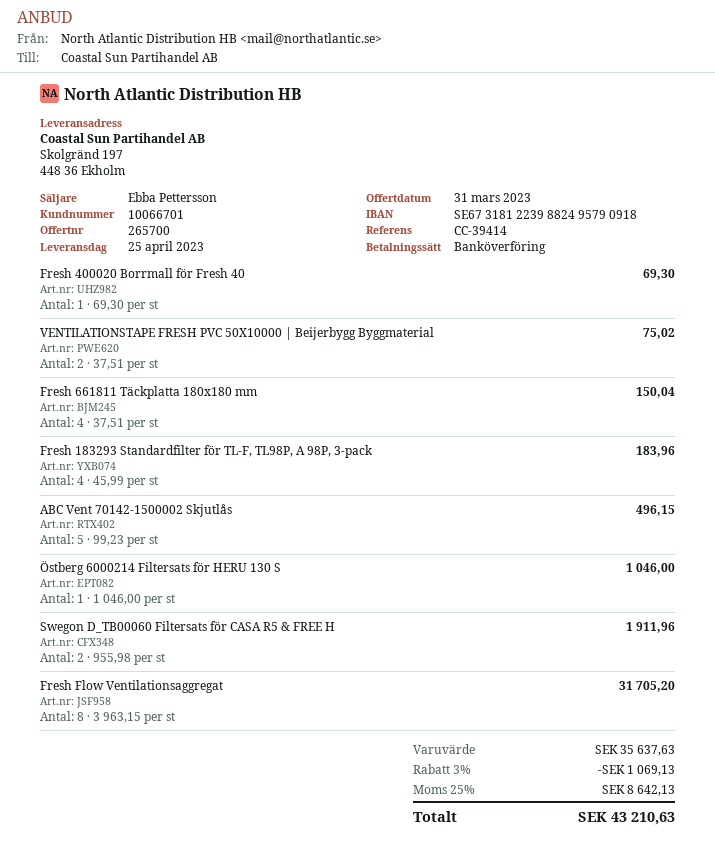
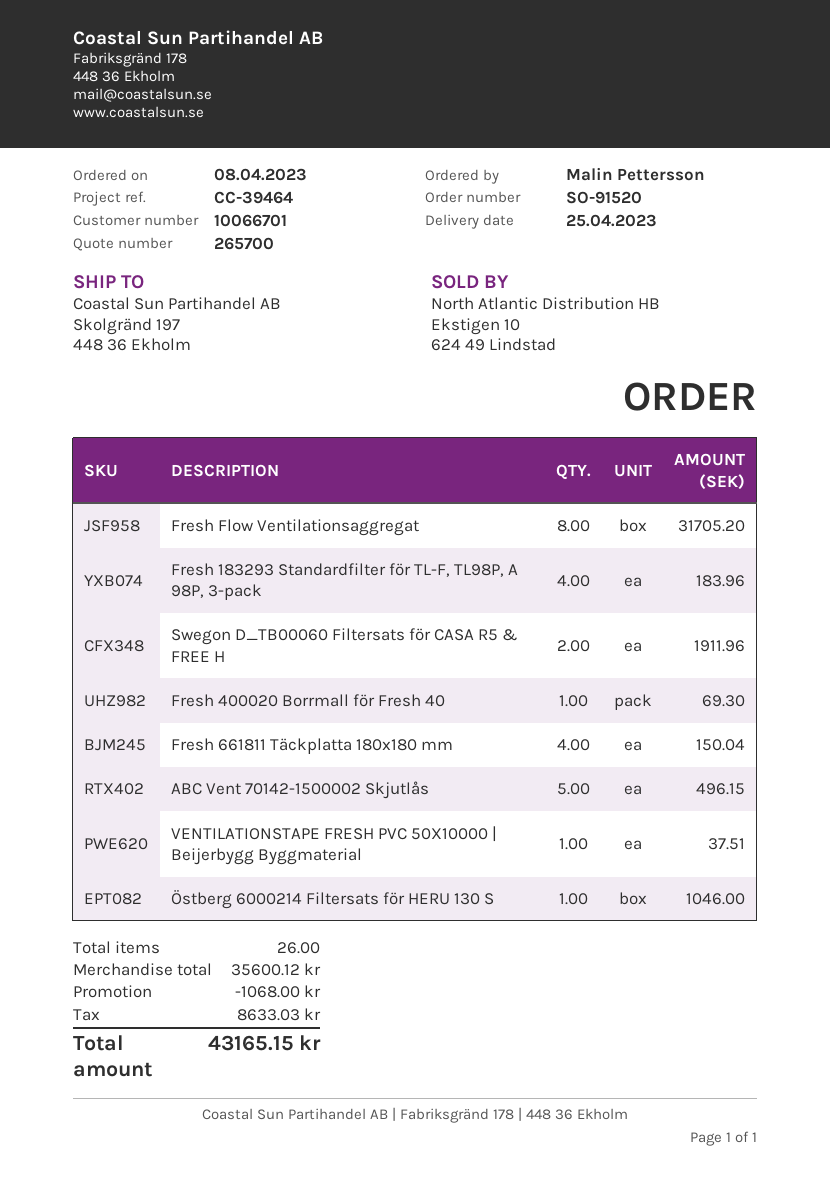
reference: CC-39414 -> CC-39464
VENTILATIONSTAPE FRESH PVC 50X10000 | Beijerbygg Byggmaterial: 2 for 75.02 -> 1 for 37.51
subtotal: 35637.63 -> 35600.12
discount: 1069.13 -> 1068.00
tax: 8642.13 -> 8633.03
total: 43210.63 -> 43165.15

